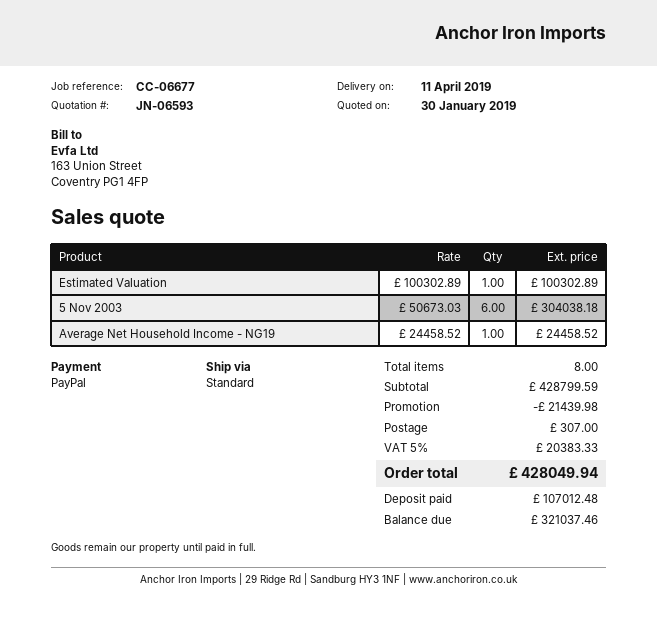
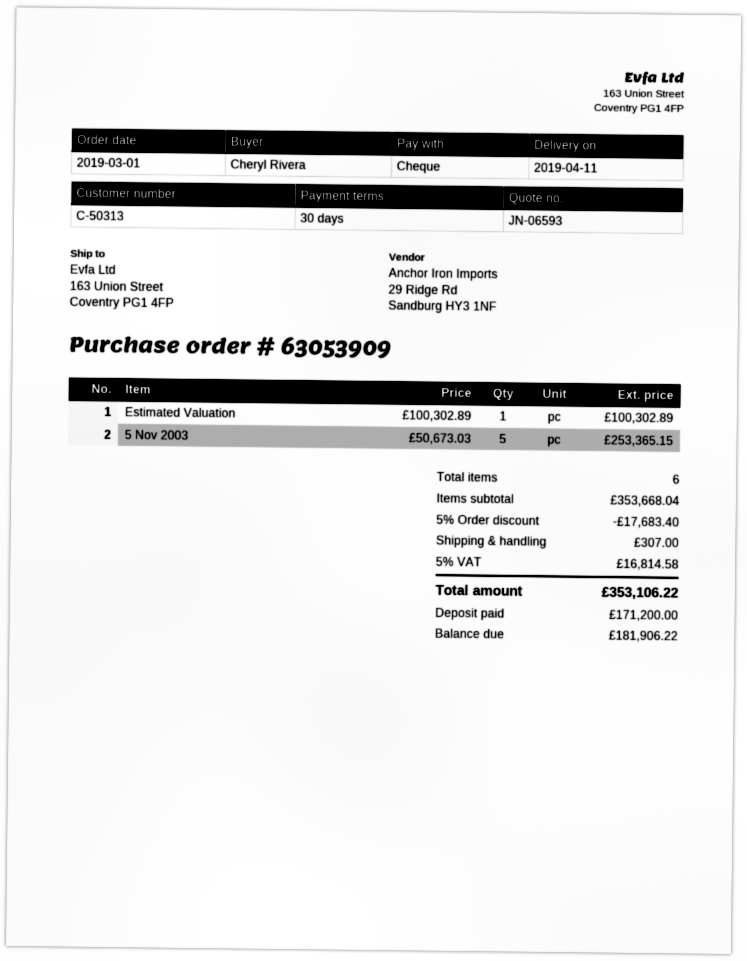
payment method: PayPal -> cheque
5 Nov 2003: 6 x 50673.03 = 304038.18 -> 5 x 50673.03 = 253365.15
Average Net Household Income - NG19: 1 x 24458.52 = 24458.52 -> none
total quantity: 8 -> 6
subtotal: 428799.59 -> 353668.04
discount: 21439.98 -> 17683.40
tax: 5% = 20383.33 -> 5% = 16814.58
total: 428049.94 -> 353106.22
deposit: 107012.48 -> 171200.00
balance: 321037.46 -> 181906.22

